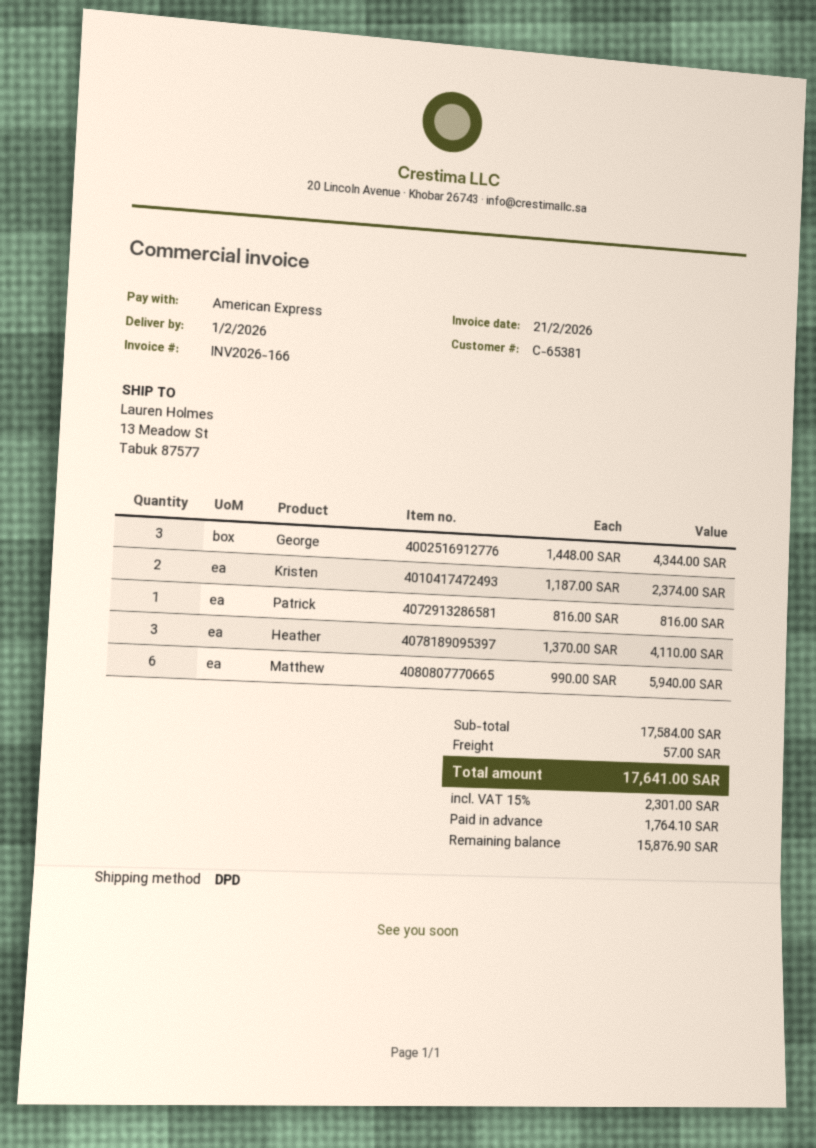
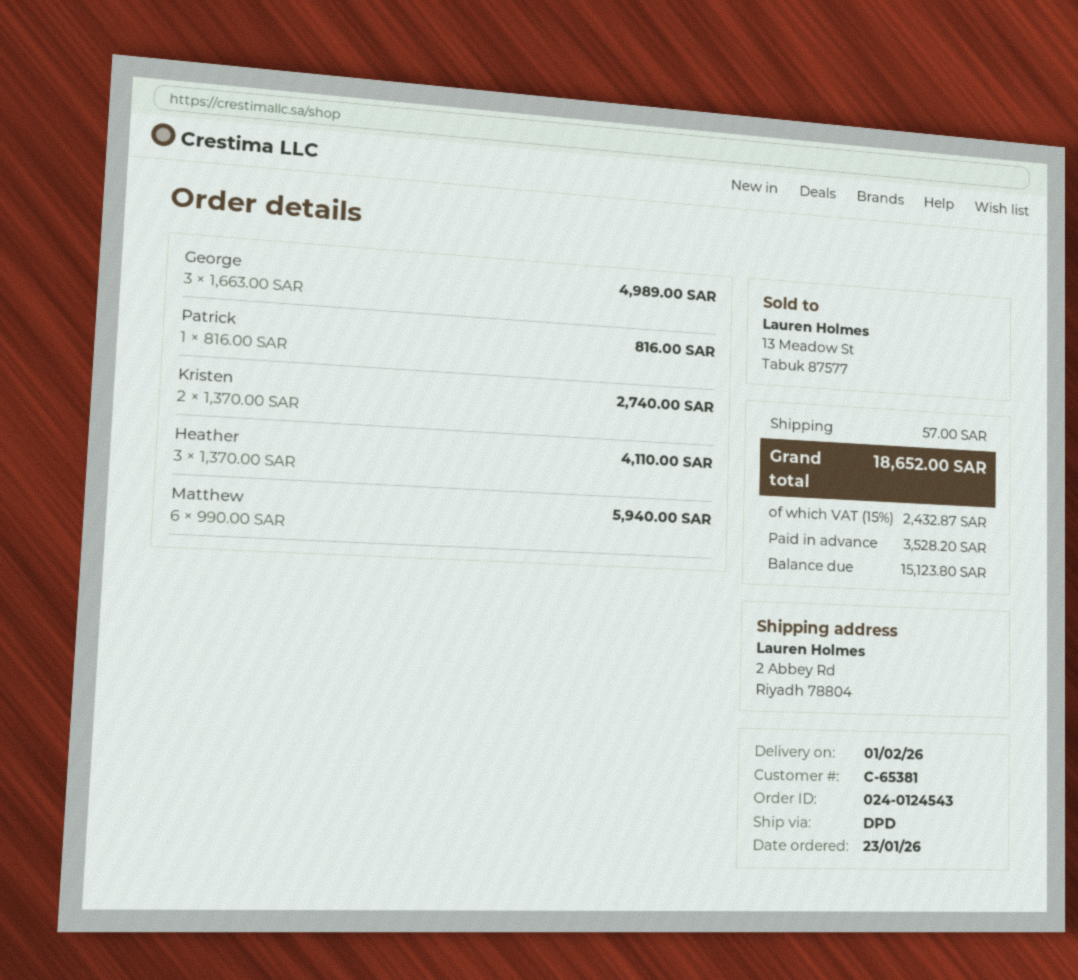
ship to: 13 Meadow St, Tabuk 87577 -> 2 Abbey Rd, Riyadh 78804
George: 3 x 1448.00 = 4344.00 -> 3 x 1663.00 = 4989.00
Kristen: 2 x 1187.00 = 2374.00 -> 2 x 1370.00 = 2740.00
tax: 15% = 2301.00 -> 15% = 2432.87
total: 17641.00 -> 18652.00
deposit: 1764.10 -> 3528.20
balance: 15876.90 -> 15123.80

